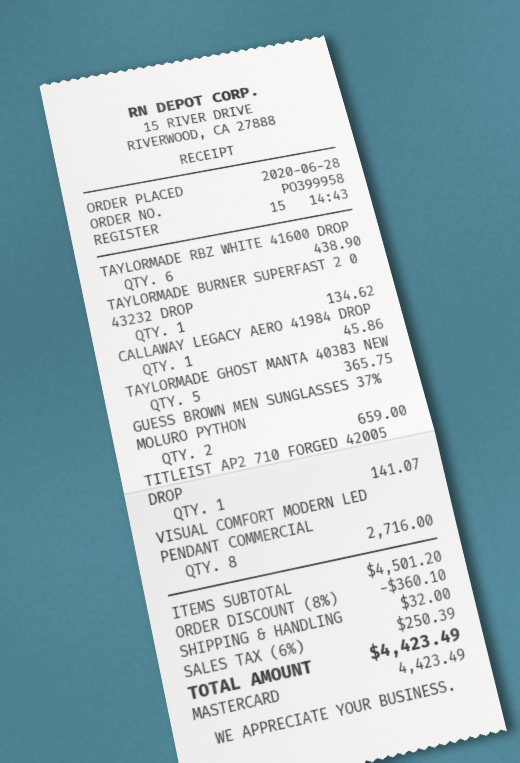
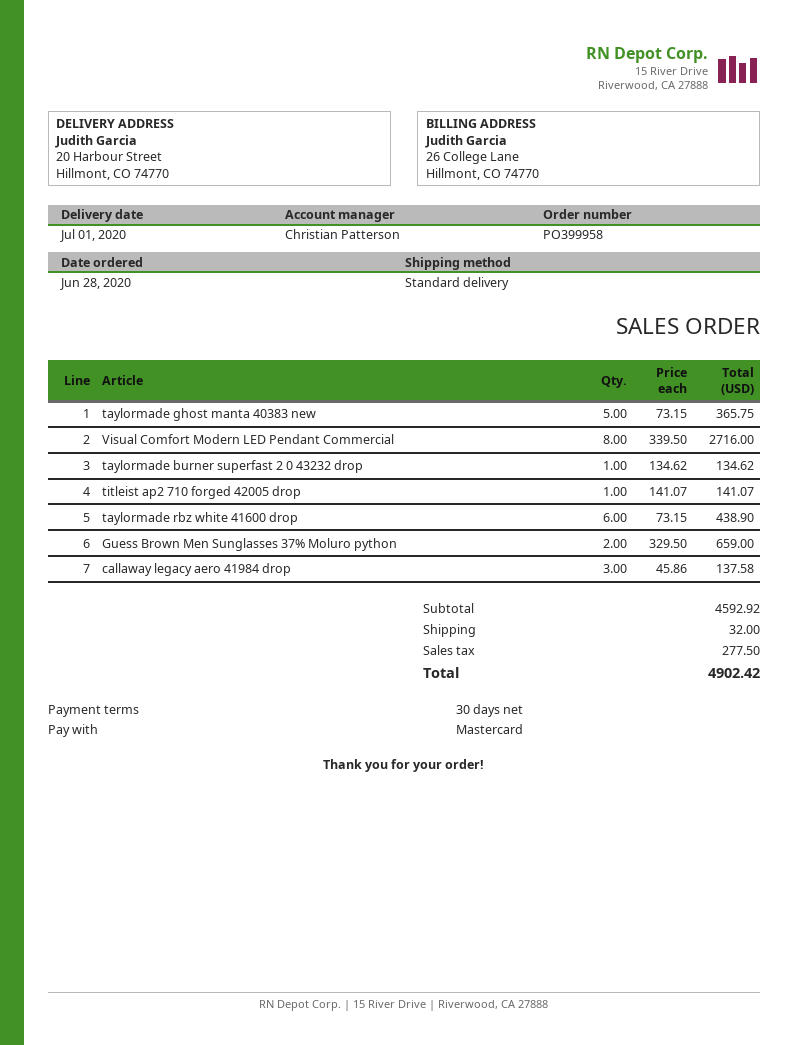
CALLAWAY LEGACY AERO 41984 DROP: 1 for 45.86 -> 3 for 137.58
subtotal: 4501.20 -> 4592.92
discount: 8% = 360.10 -> none
tax: 250.39 -> 277.50
total: 4423.49 -> 4902.42

